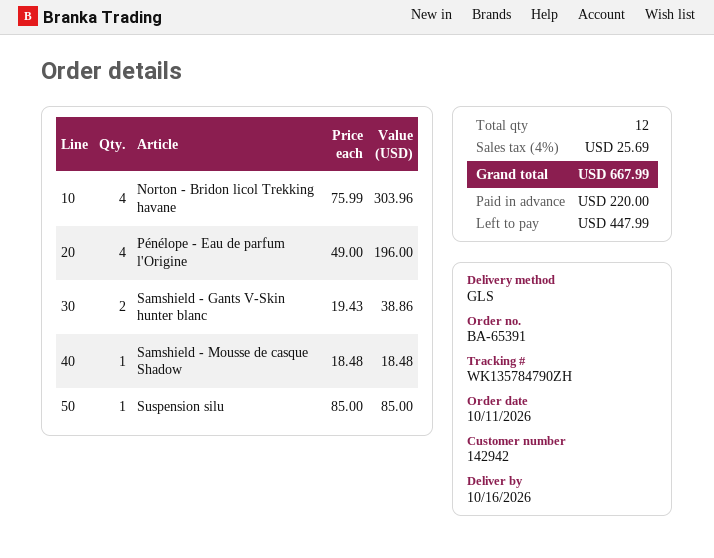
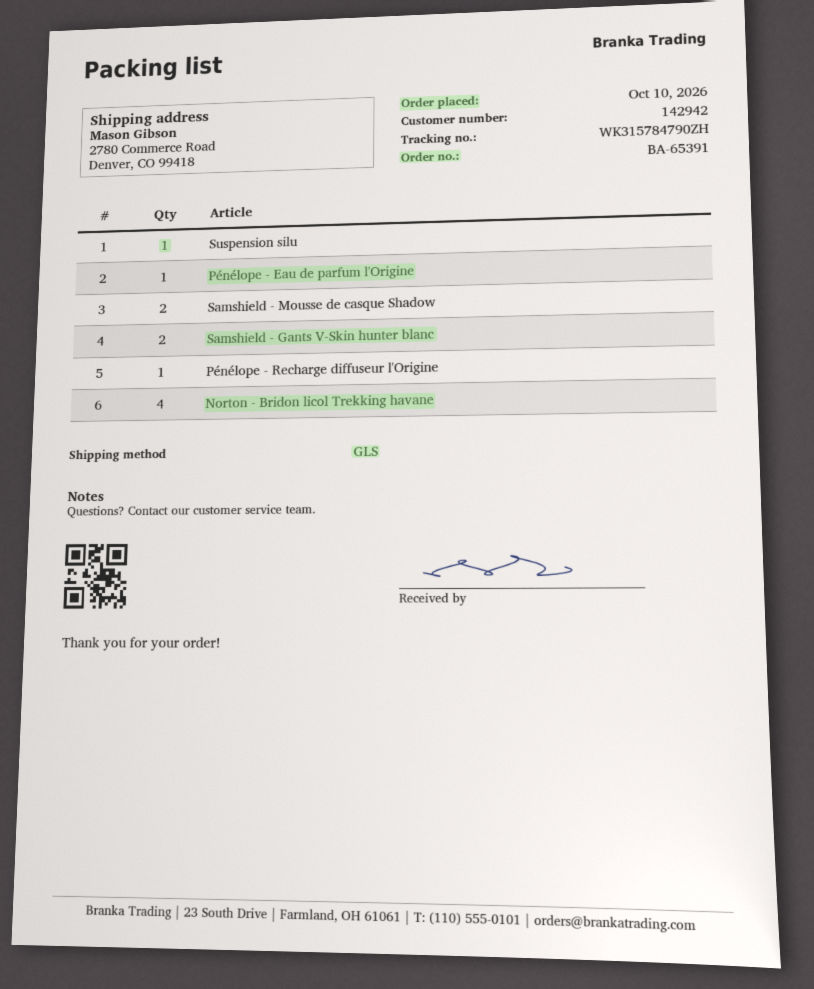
order date: 2026-10-11 -> 2026-10-10
tracking number: WK135784790ZH -> WK315784790ZH
Pénélope - Eau de parfum l'Origine: 4 -> 1
Samshield - Mousse de casque Shadow: 1 -> 2
Pénélope - Recharge diffuseur l'Origine: none -> 1

